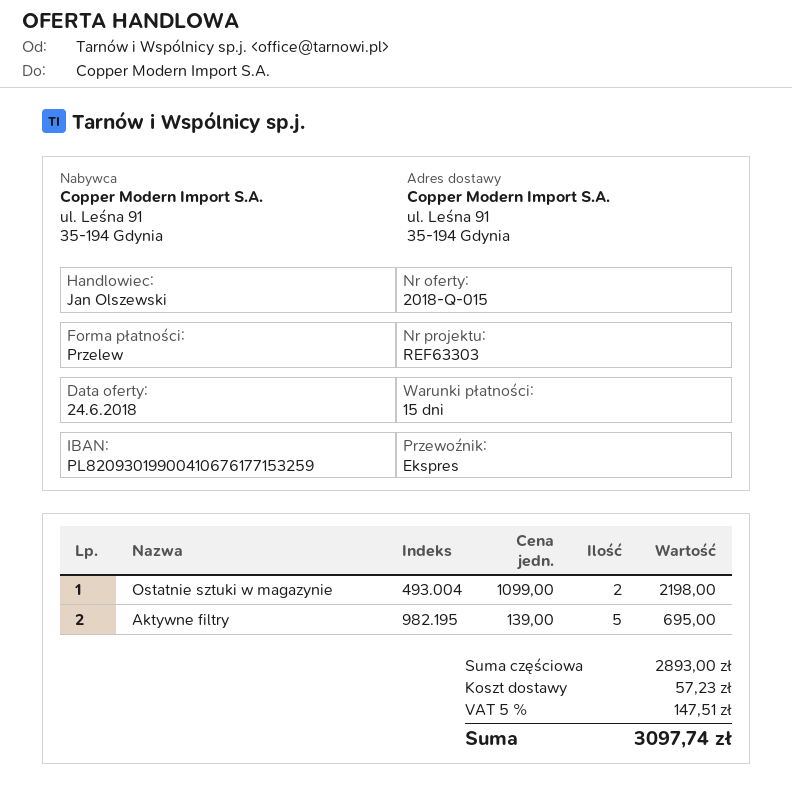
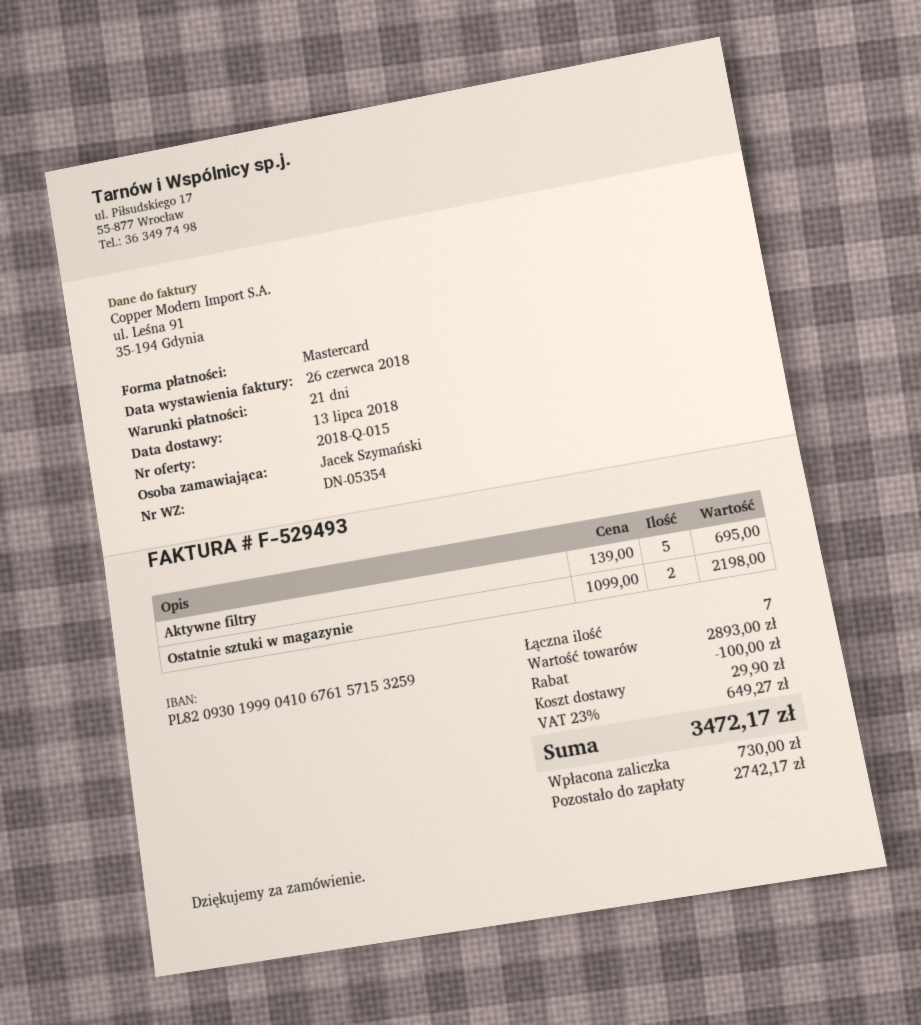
payment terms: 15 days -> 21 days
payment method: bank transfer -> Mastercard
bank account: PL82093019900410676177153259 -> PL82093019990410676157153259
discount: none -> 100.00
shipping: 57.23 -> 29.90
tax: 5% = 147.51 -> 23% = 649.27
total: 3097.74 -> 3472.17

